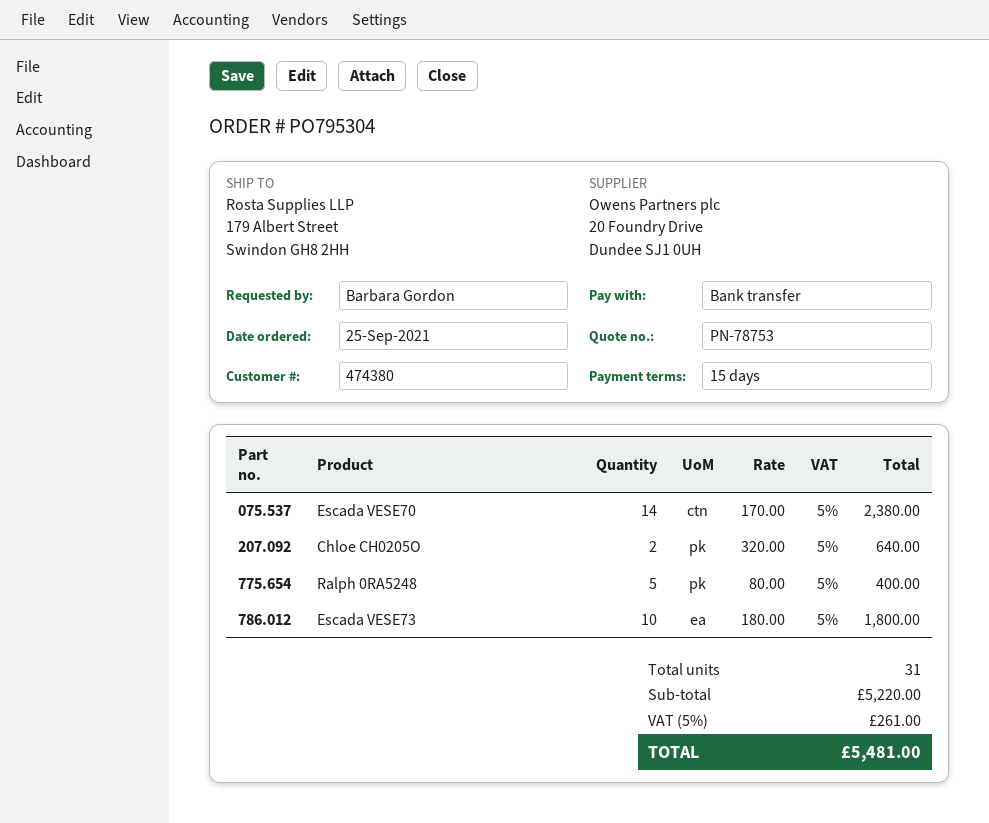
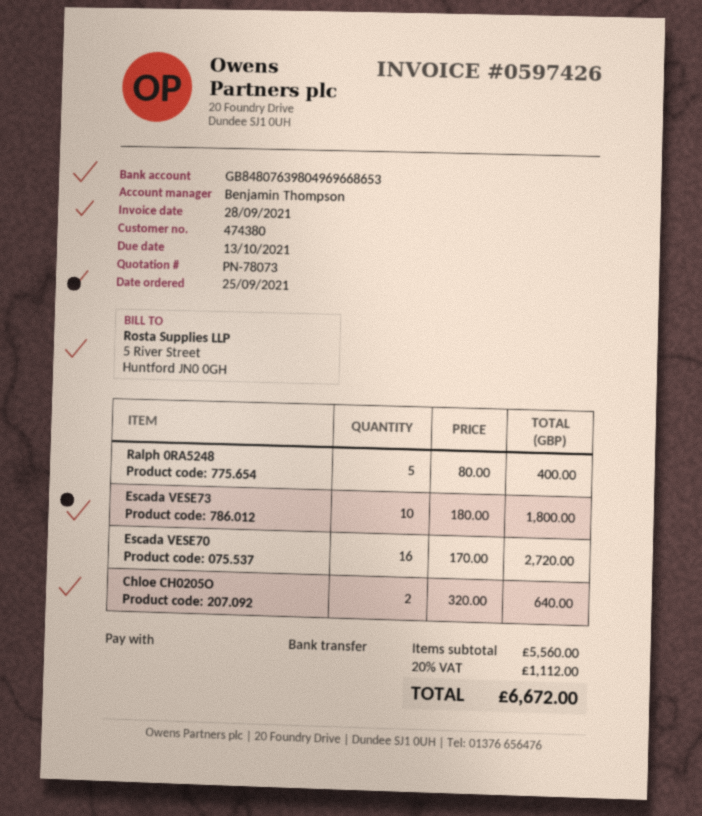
quote number: PN-78753 -> PN-78073
Escada VESE70: 14 x 170.00 = 2380.00 -> 16 x 170.00 = 2720.00
subtotal: 5220.00 -> 5560.00
tax: 5% = 261.00 -> 20% = 1112.00
total: 5481.00 -> 6672.00

